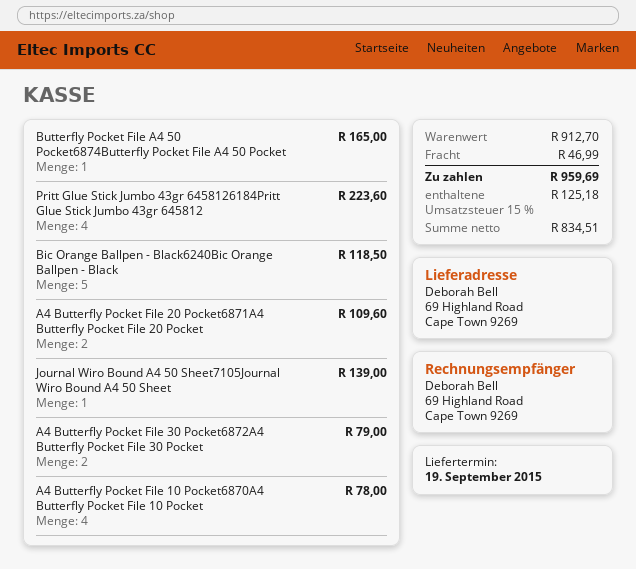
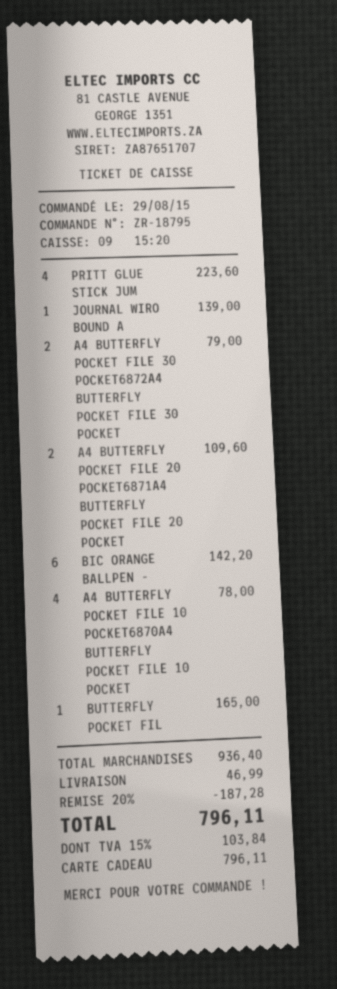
Bic Orange Ballpen - Black6240Bic Orange Ballpen - Black: 5 for 118.50 -> 6 for 142.20
subtotal: 912.70 -> 936.40
discount: none -> 20% = 187.28
tax: 15% = 125.18 -> 15% = 103.84
total: 959.69 -> 796.11

